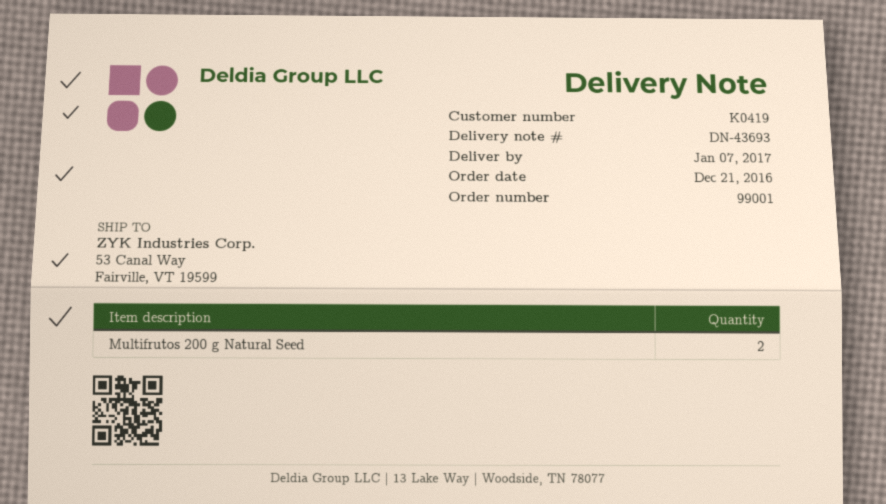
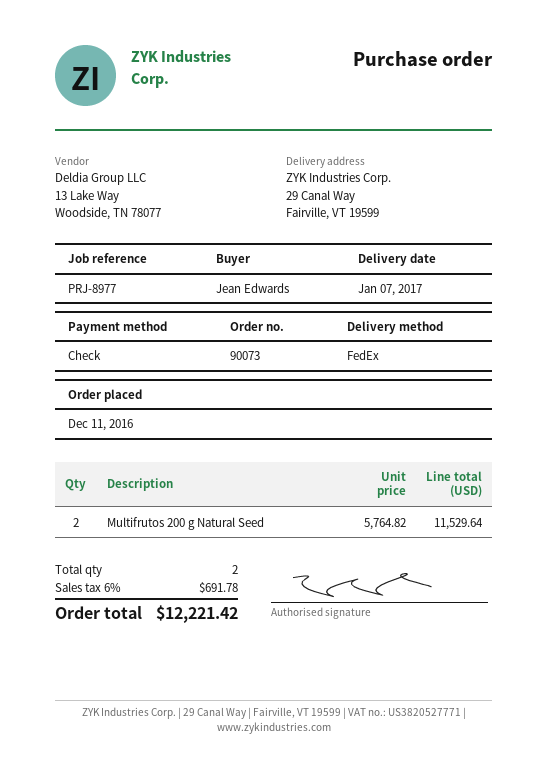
order number: 99001 -> 90073
order date: 2016-12-21 -> 2016-12-11
ship to: 53 Canal Way, Fairville, VT 19599 -> 29 Canal Way, Fairville, VT 19599

